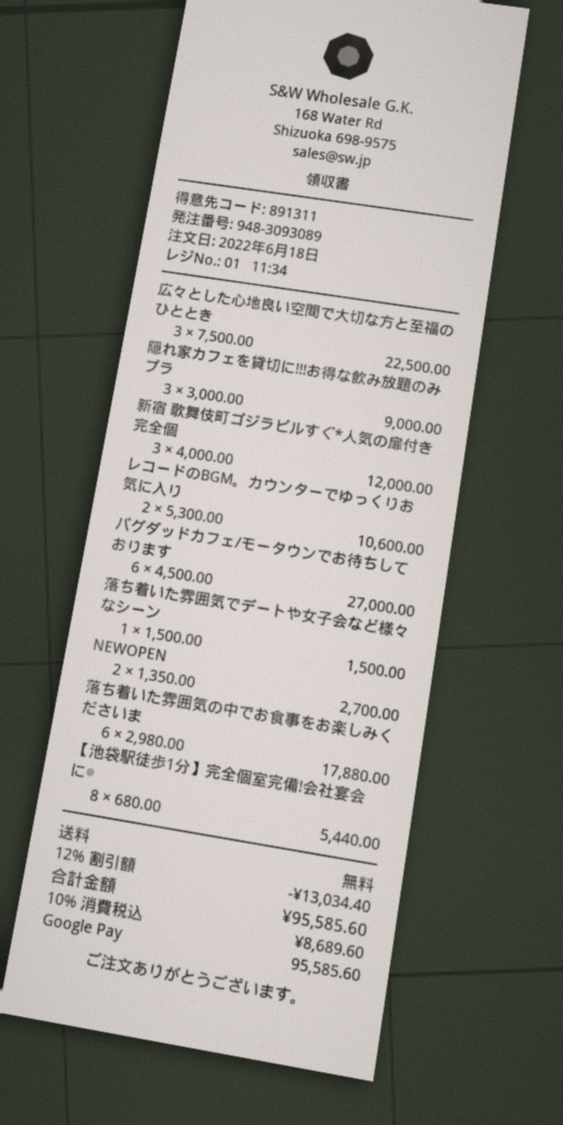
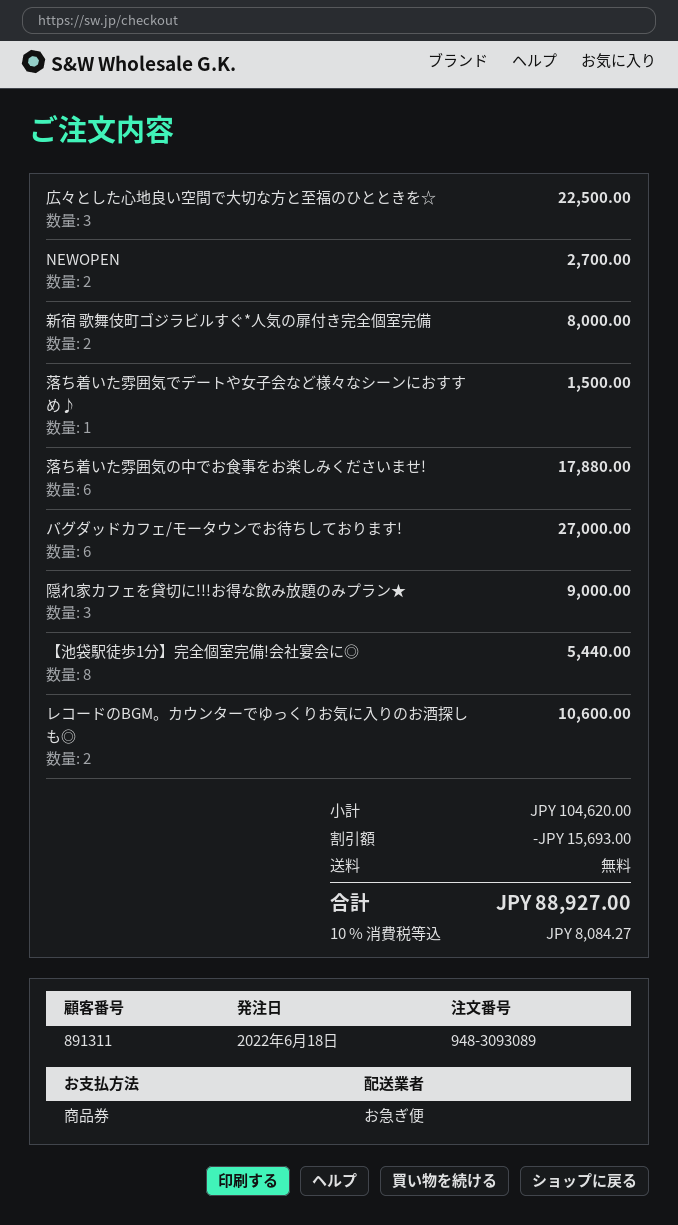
payment method: Google Pay -> gift card
新宿 歌舞伎町ゴジラビルすぐ*人気の扉付き完全個: 3 for 12000.00 -> 2 for 8000.00
discount: 13034.40 -> 15693.00
tax: 10% = 8689.60 -> 10% = 8084.27
total: 95585.60 -> 88927.00

